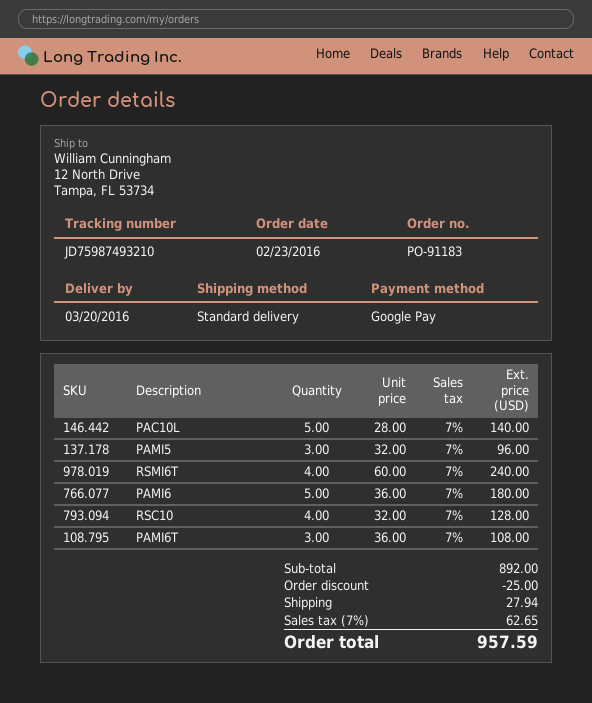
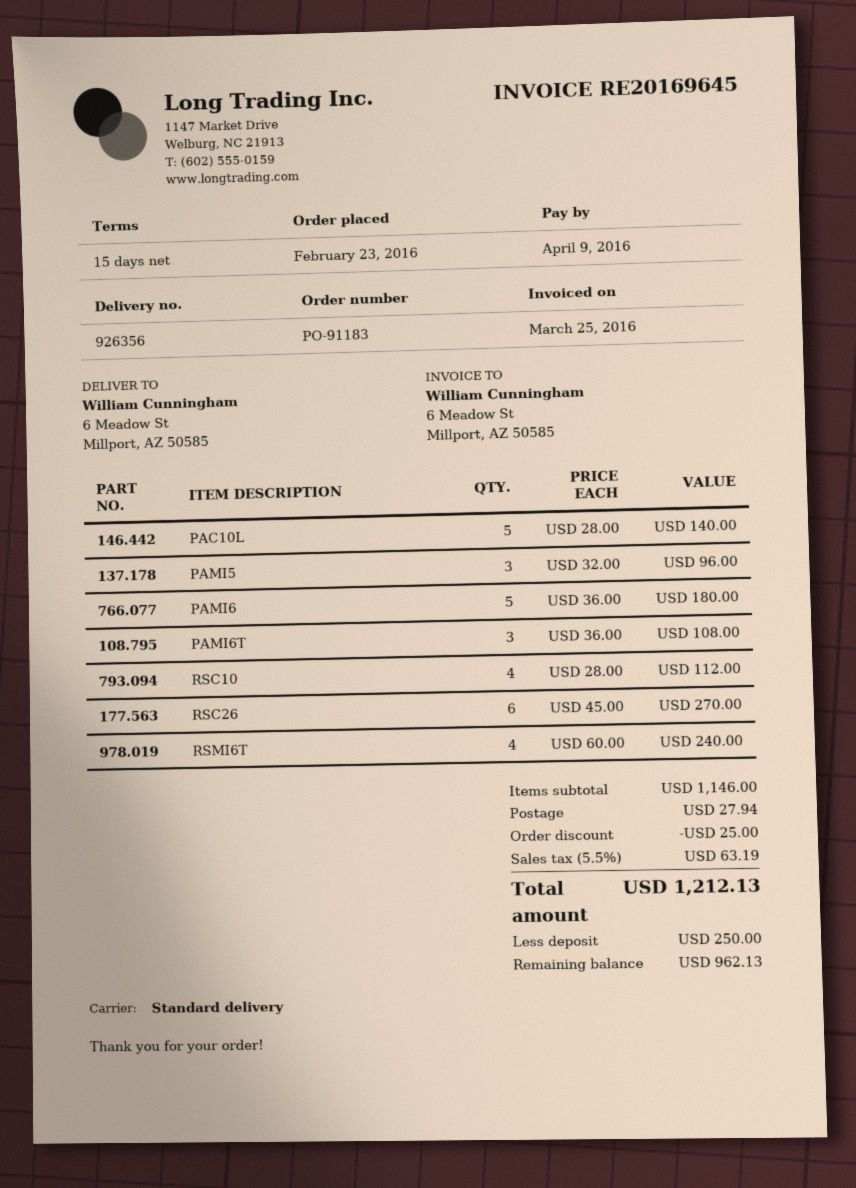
ship to: 12 North Drive, Tampa, FL 53734 -> 6 Meadow St, Millport, AZ 50585
RSC10: 4 x 32.00 = 128.00 -> 4 x 28.00 = 112.00
RSC26: none -> 6 x 45.00 = 270.00
subtotal: 892.00 -> 1146.00
tax: 7% = 62.65 -> 5.5% = 63.19
total: 957.59 -> 1212.13

